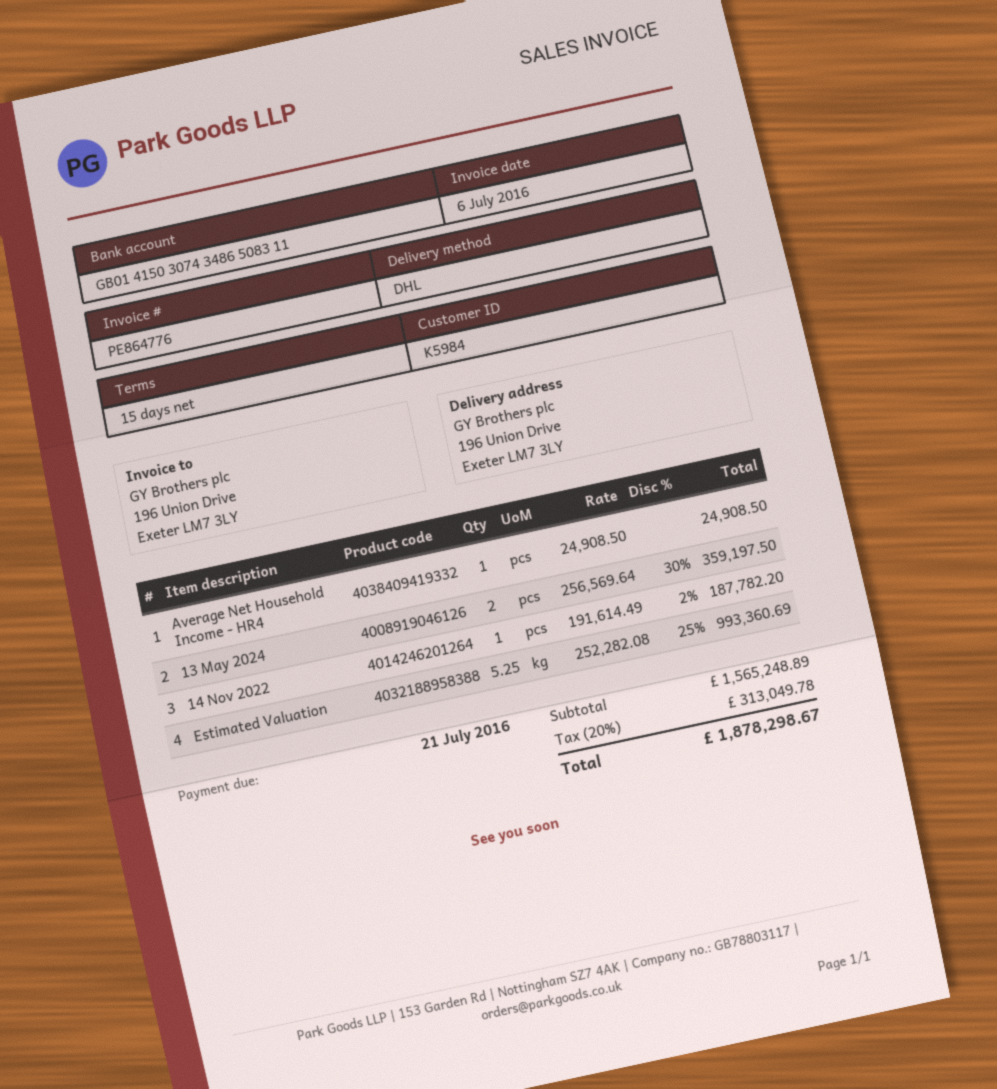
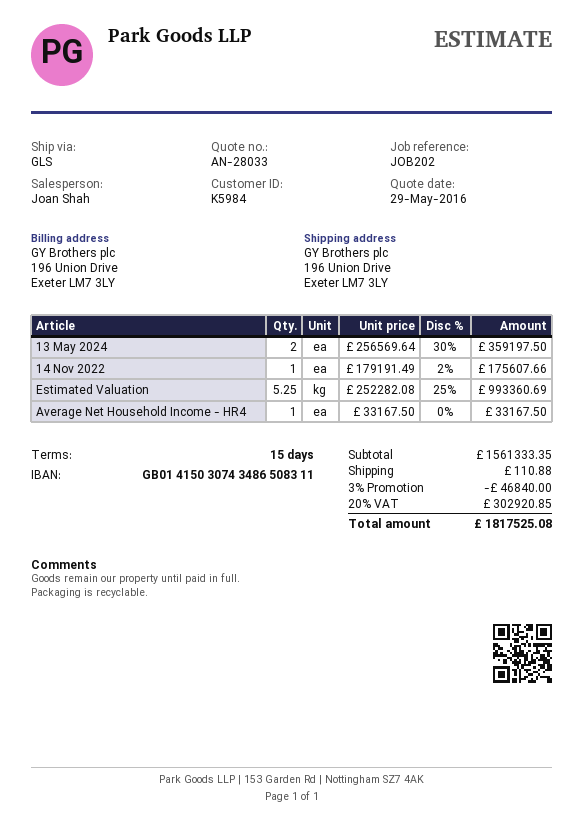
shipping method: DHL -> GLS
Average Net Household Income - HR4: 1 x 24908.50 = 24908.50 -> 1 x 33167.50 = 33167.50
14 Nov 2022: 1 x 191614.49 - 2% = 187782.20 -> 1 x 179191.49 - 2% = 175607.66
subtotal: 1565248.89 -> 1561333.35
discount: none -> 3% = 46840.00
shipping: none -> 110.88
tax: 20% = 313049.78 -> 20% = 302920.85
total: 1878298.67 -> 1817525.08

